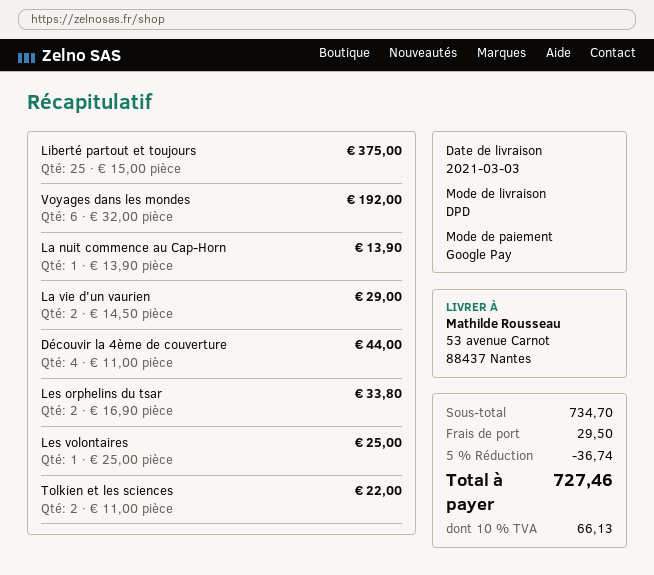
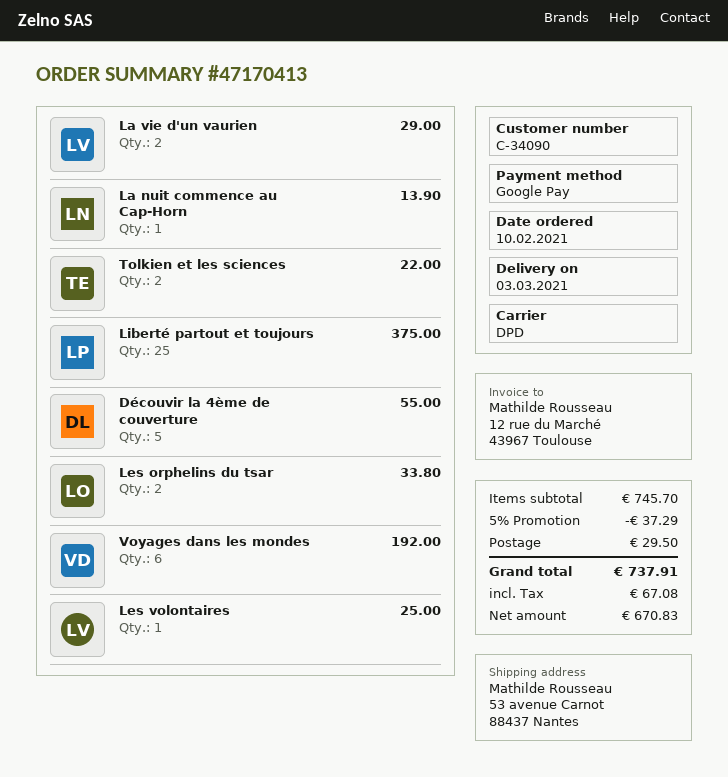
Découvir la 4ème de couverture: 4 for 44.00 -> 5 for 55.00
subtotal: 734.70 -> 745.70
discount: 5% = 36.74 -> 5% = 37.29
tax: 66.13 -> 67.08
total: 727.46 -> 737.91

